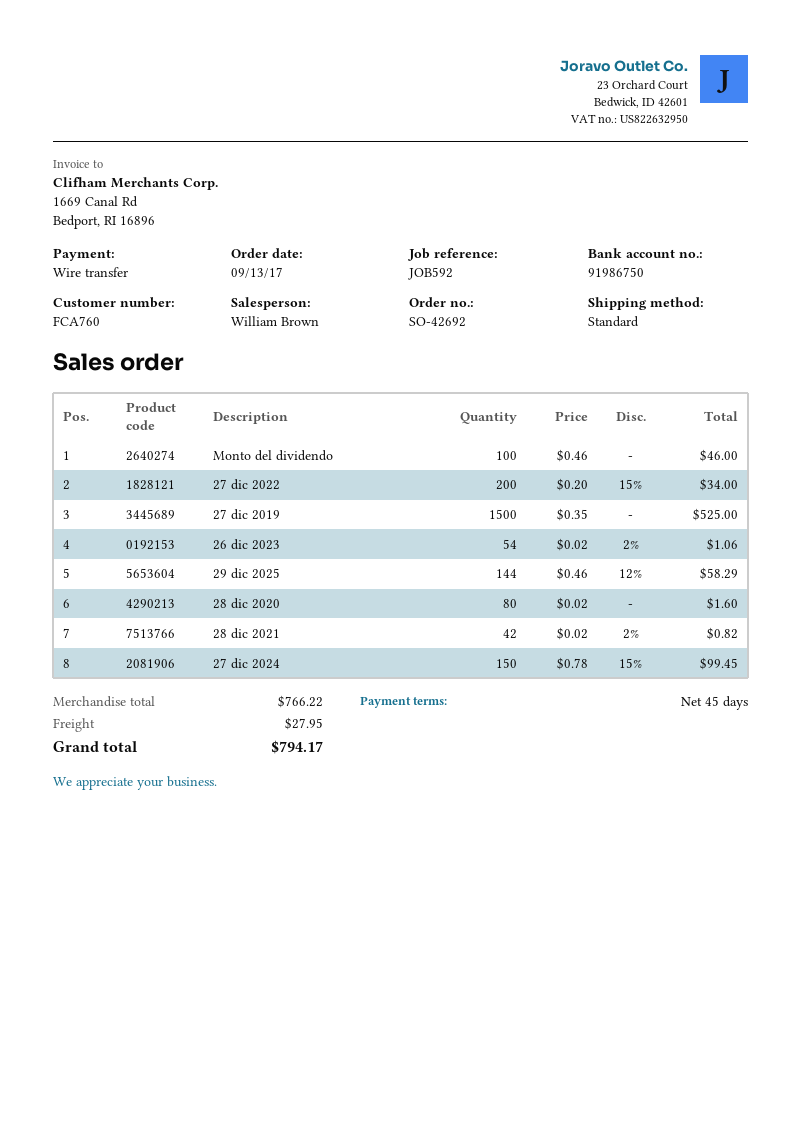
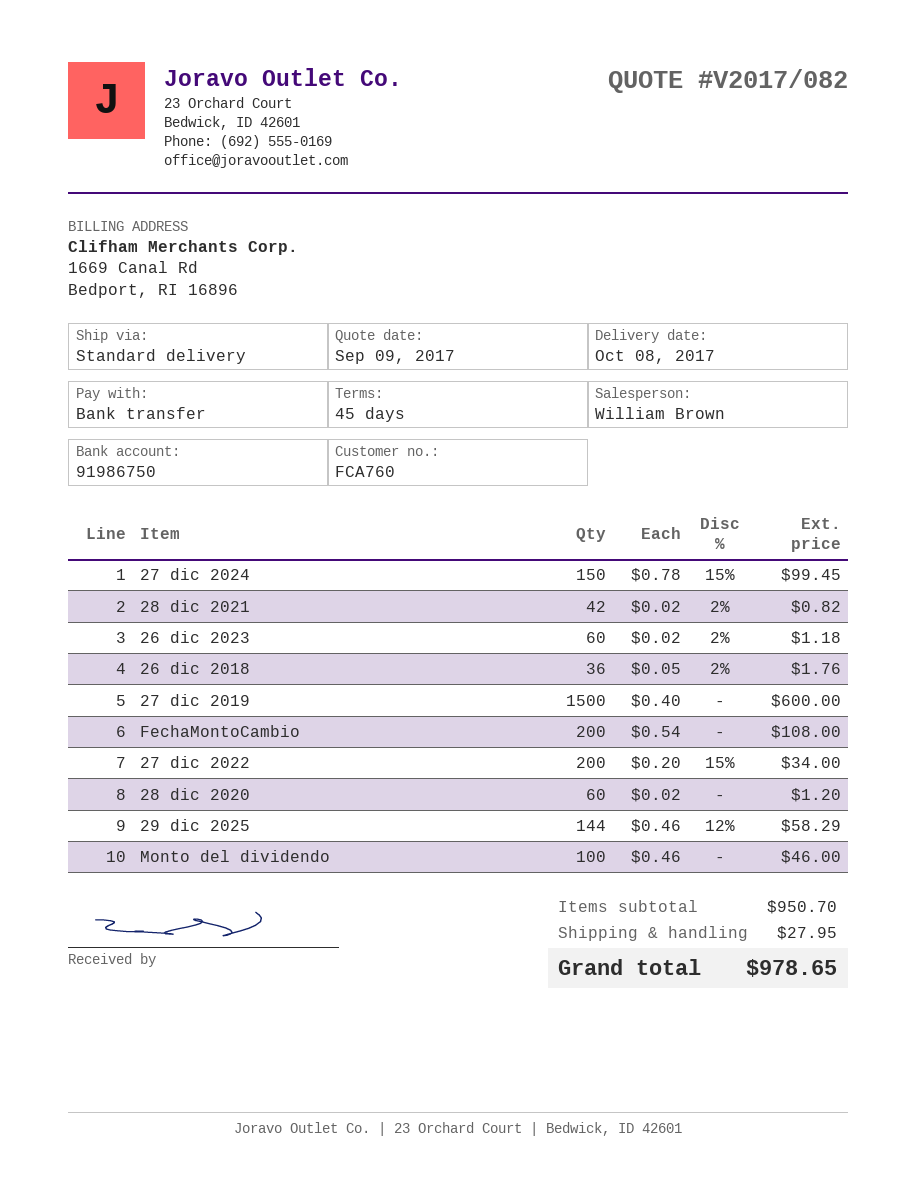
27 dic 2019: 1500 x 0.35 = 525.00 -> 1500 x 0.40 = 600.00
26 dic 2023: 54 x 0.02 - 2% = 1.06 -> 60 x 0.02 - 2% = 1.18
28 dic 2020: 80 x 0.02 = 1.60 -> 60 x 0.02 = 1.20
26 dic 2018: none -> 36 x 0.05 - 2% = 1.76
FechaMontoCambio: none -> 200 x 0.54 = 108.00
subtotal: 766.22 -> 950.70
total: 794.17 -> 978.65

